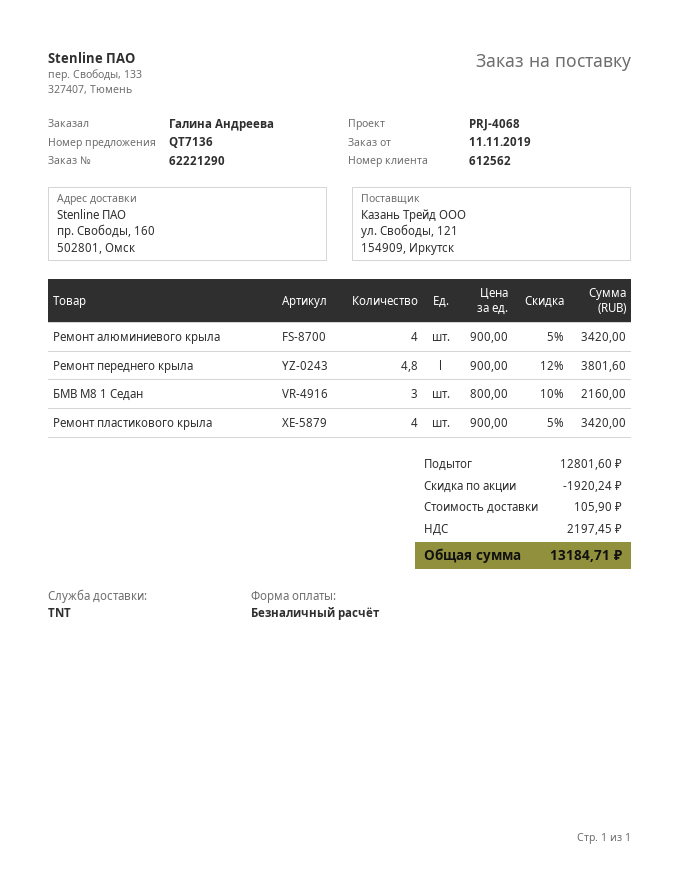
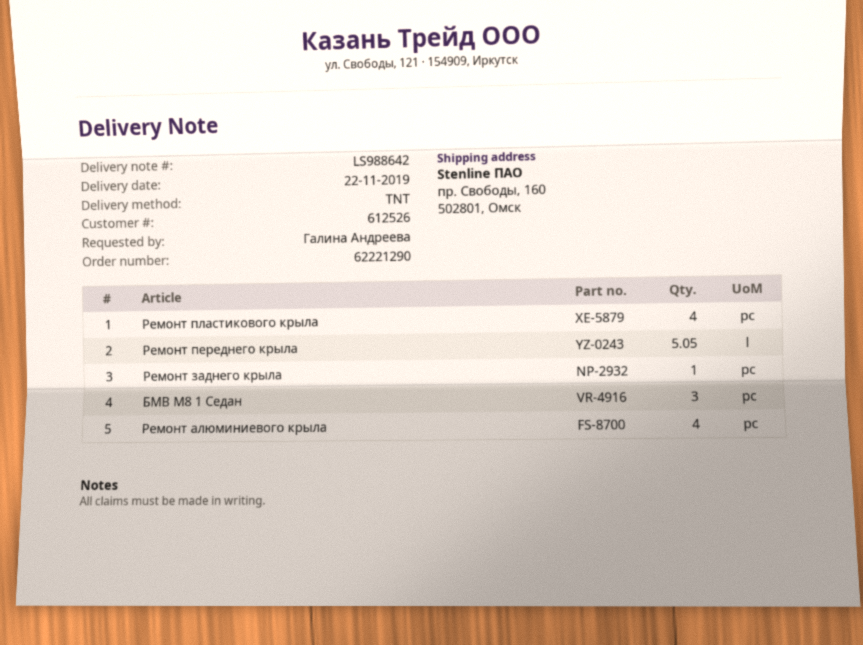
customer number: 612562 -> 612526
Ремонт переднего крыла: 4.8 -> 5.05
Ремонт заднего крыла: none -> 1

